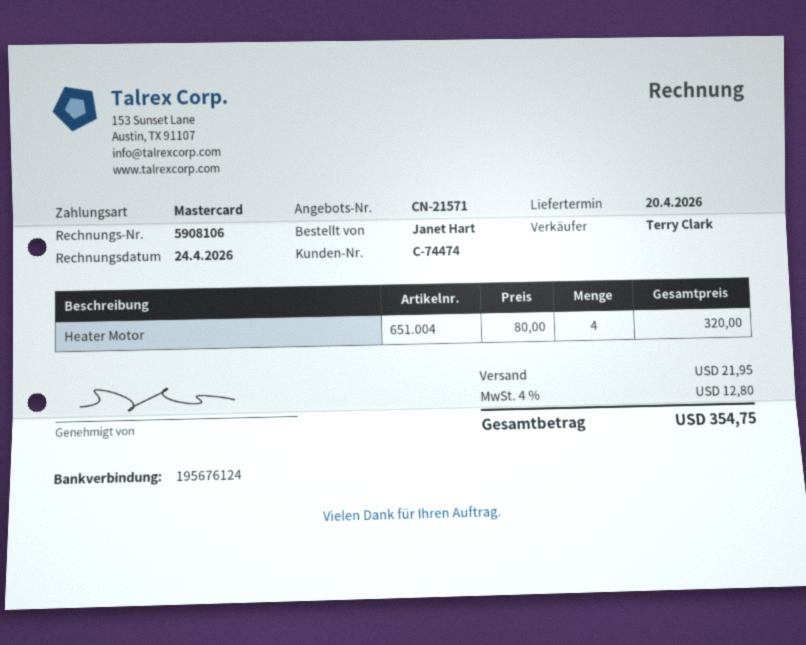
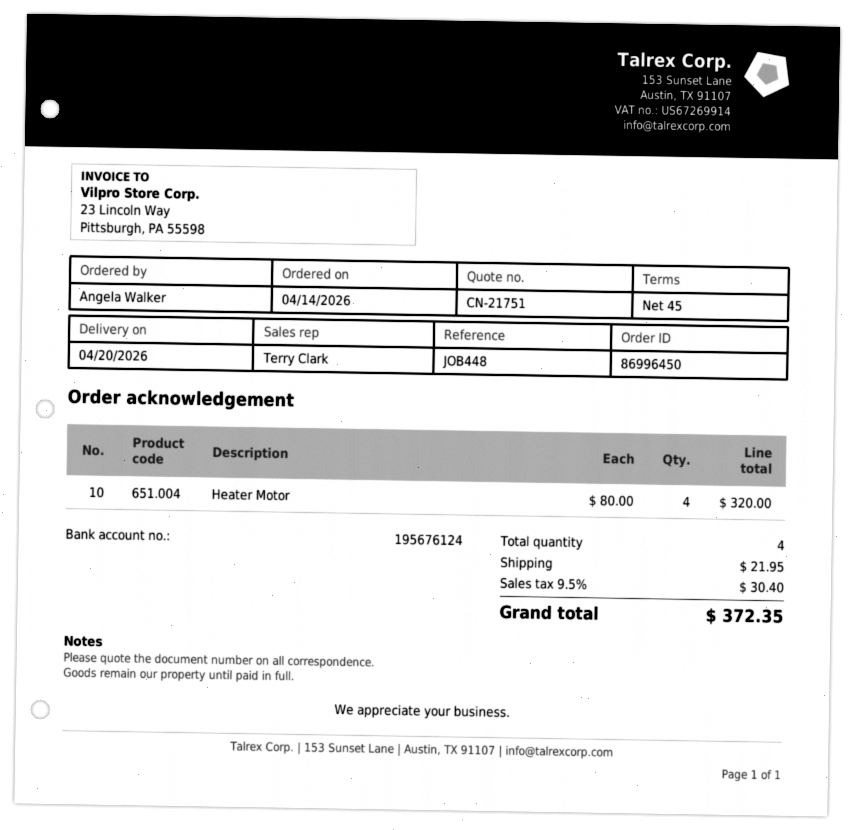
quote number: CN-21571 -> CN-21751
ordered by: Janet Hart -> Angela Walker
tax: 4% = 12.80 -> 9.5% = 30.40
total: 354.75 -> 372.35

